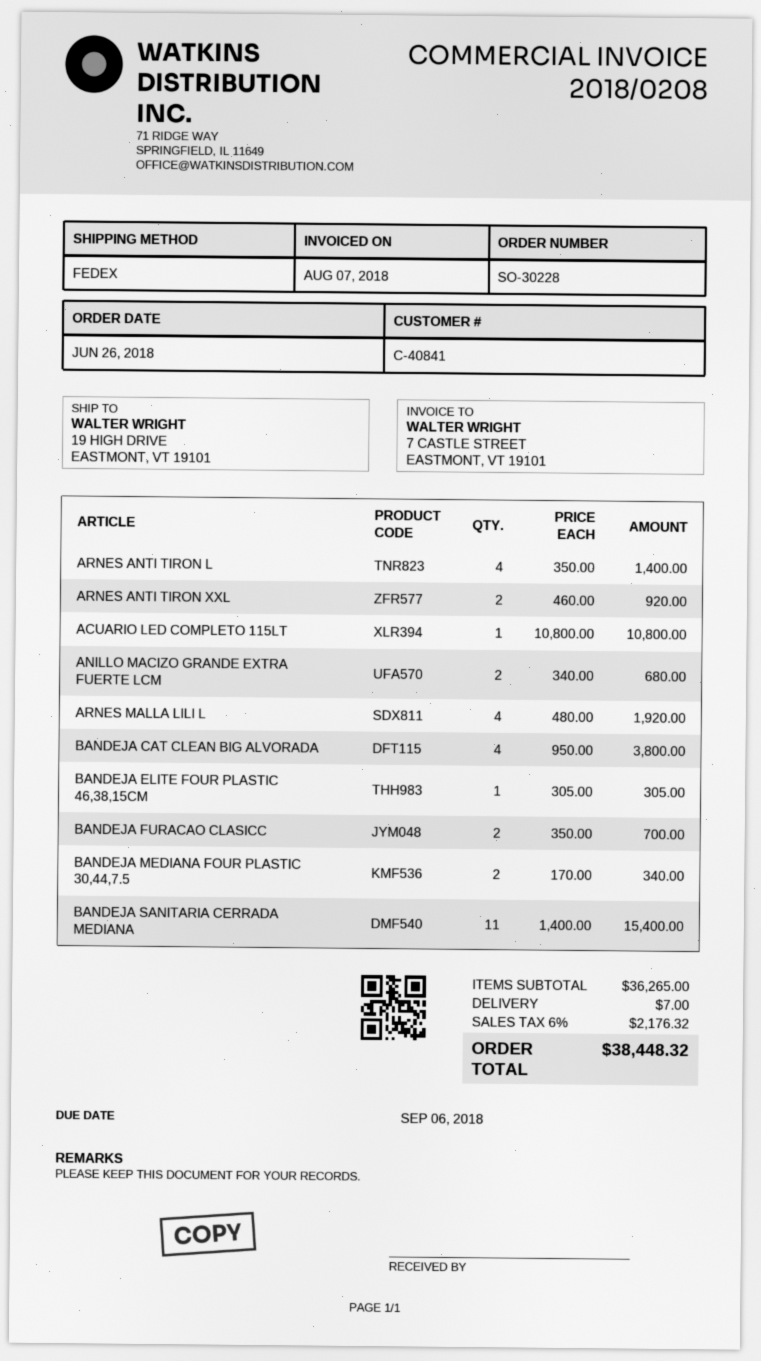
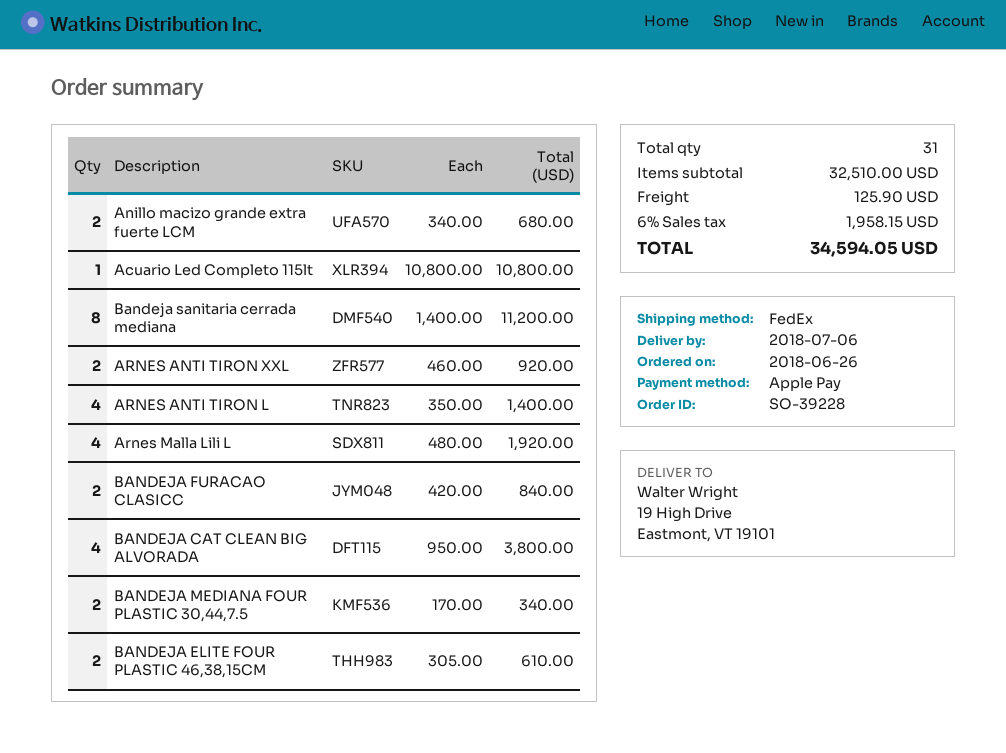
order number: SO-30228 -> SO-39228
BANDEJA ELITE FOUR PLASTIC 46,38,15CM: 1 x 305.00 = 305.00 -> 2 x 305.00 = 610.00
BANDEJA FURACAO CLASICC: 2 x 350.00 = 700.00 -> 2 x 420.00 = 840.00
BANDEJA SANITARIA CERRADA MEDIANA: 11 x 1400.00 = 15400.00 -> 8 x 1400.00 = 11200.00
subtotal: 36265.00 -> 32510.00
shipping: 7.00 -> 125.90
tax: 6% = 2176.32 -> 6% = 1958.15
total: 38448.32 -> 34594.05

